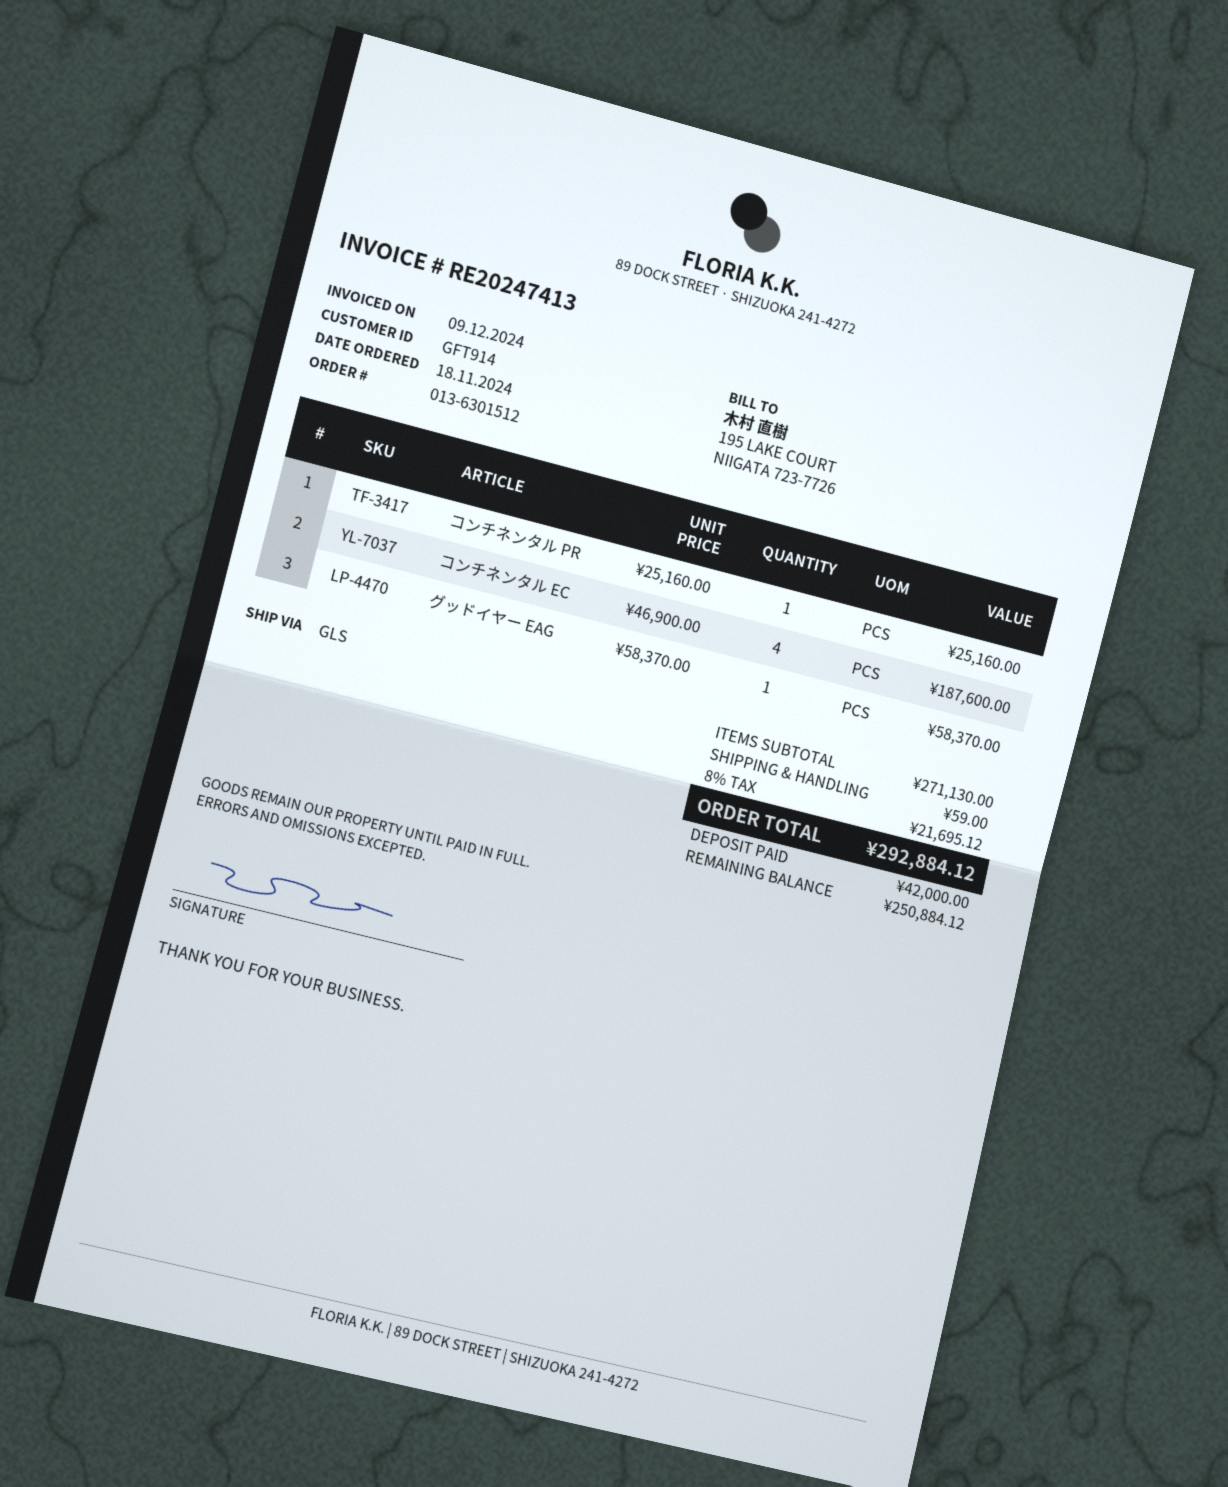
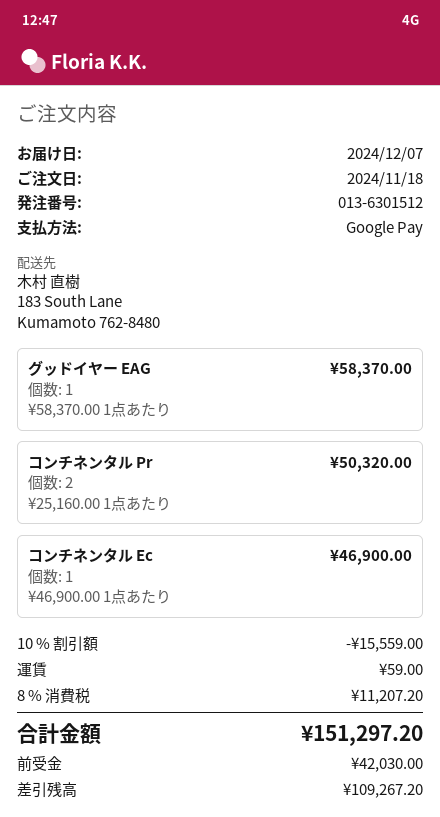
コンチネンタル PR: 1 x 25160.00 = 25160.00 -> 2 x 25160.00 = 50320.00
コンチネンタル EC: 4 x 46900.00 = 187600.00 -> 1 x 46900.00 = 46900.00
discount: none -> 10% = 15559.00
tax: 8% = 21695.12 -> 8% = 11207.20
total: 292884.12 -> 151297.20
deposit: 42000.00 -> 42030.00
balance: 250884.12 -> 109267.20

